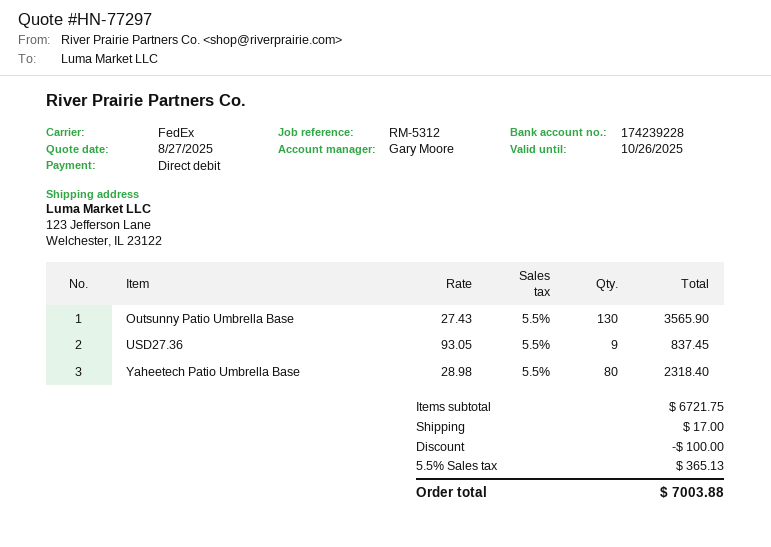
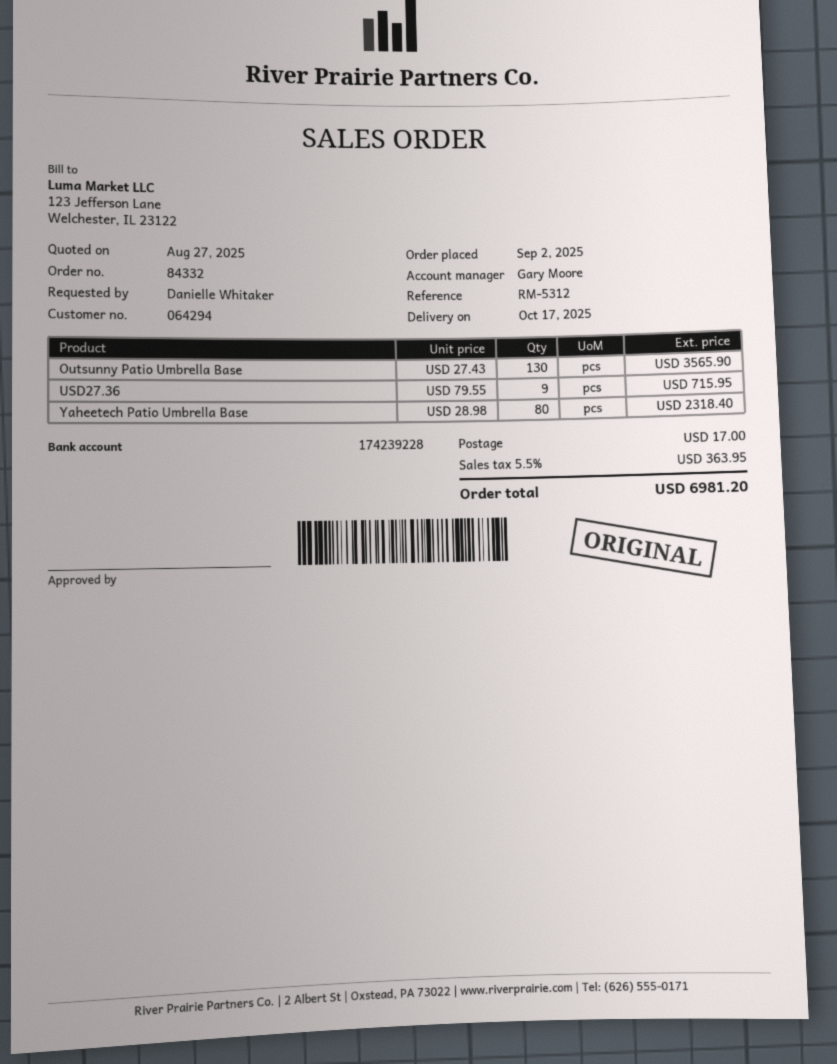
USD27.36: 9 x 93.05 = 837.45 -> 9 x 79.55 = 715.95
discount: 100.00 -> none
tax: 5.5% = 365.13 -> 5.5% = 363.95
total: 7003.88 -> 6981.20

